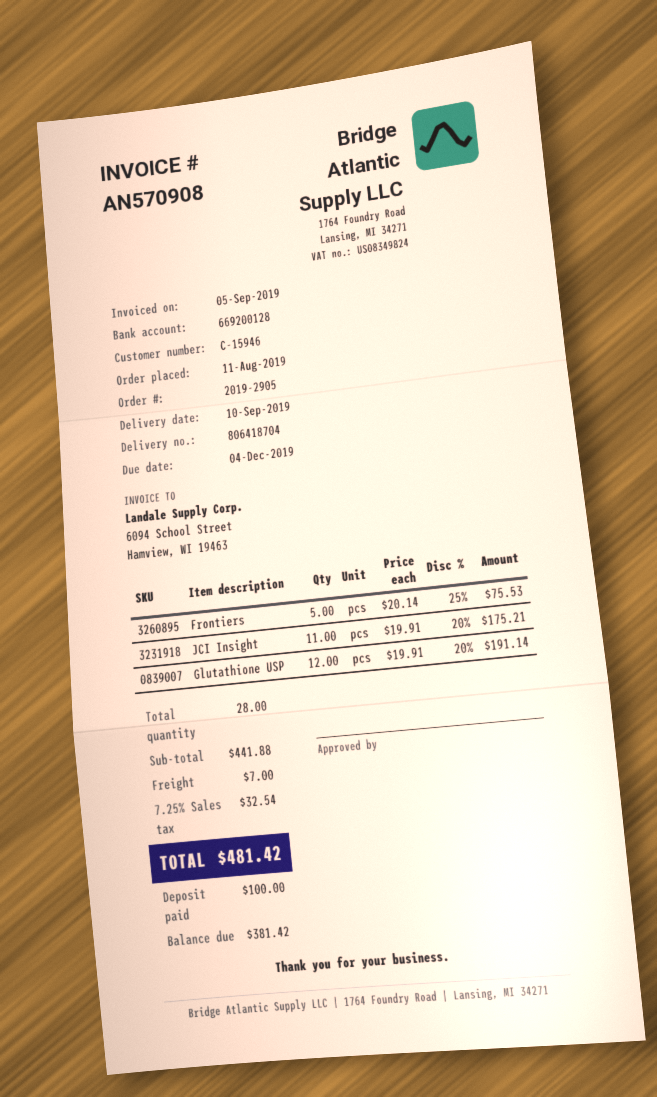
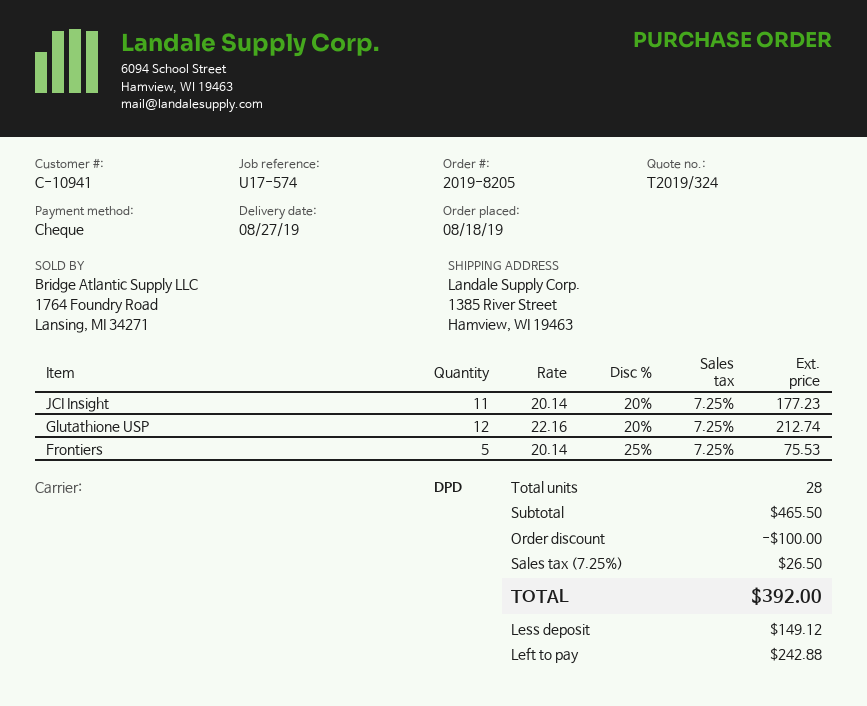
order number: 2019-2905 -> 2019-8205
order date: 2019-08-11 -> 2019-08-18
delivery date: 2019-09-10 -> 2019-08-27
customer number: C-15946 -> C-10941
JCI Insight: 11 x 19.91 - 20% = 175.21 -> 11 x 20.14 - 20% = 177.23
Glutathione USP: 12 x 19.91 - 20% = 191.14 -> 12 x 22.16 - 20% = 212.74
subtotal: 441.88 -> 465.50
discount: none -> 100.00
shipping: 7.00 -> none
tax: 7.25% = 32.54 -> 7.25% = 26.50
total: 481.42 -> 392.00
deposit: 100.00 -> 149.12
balance: 381.42 -> 242.88

